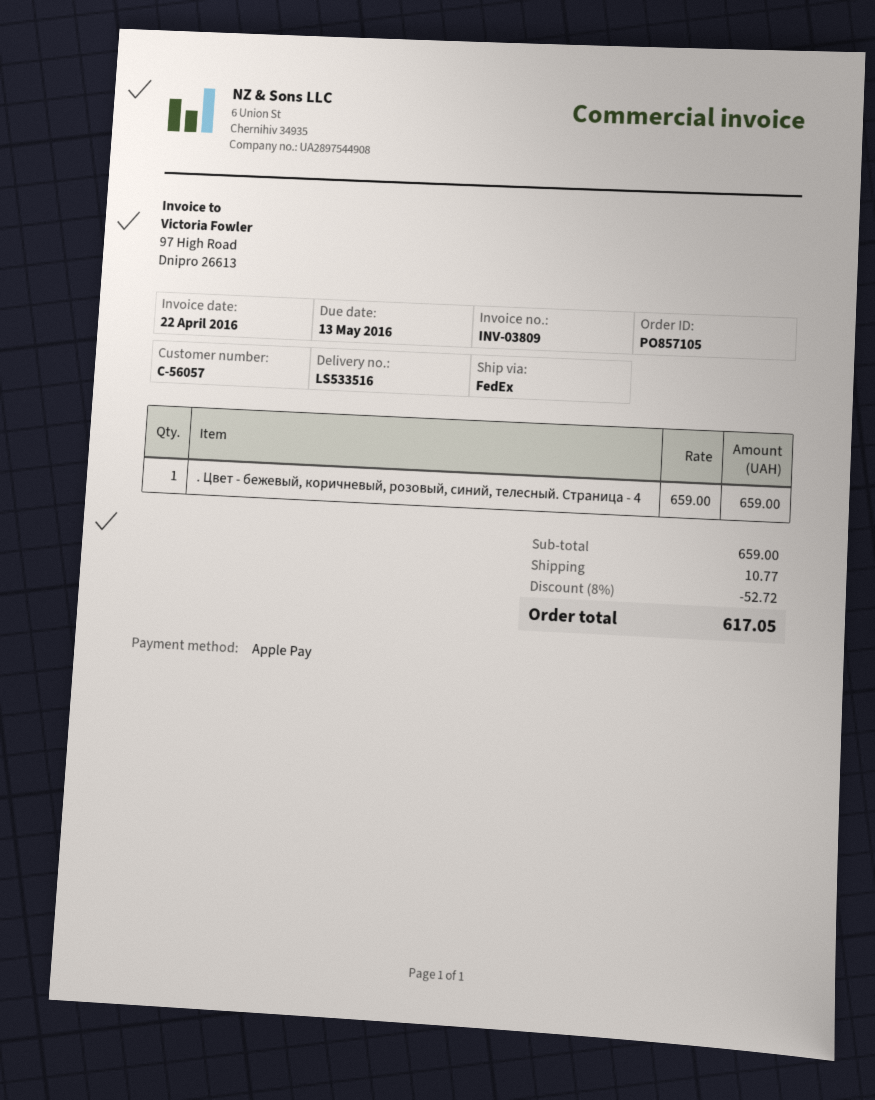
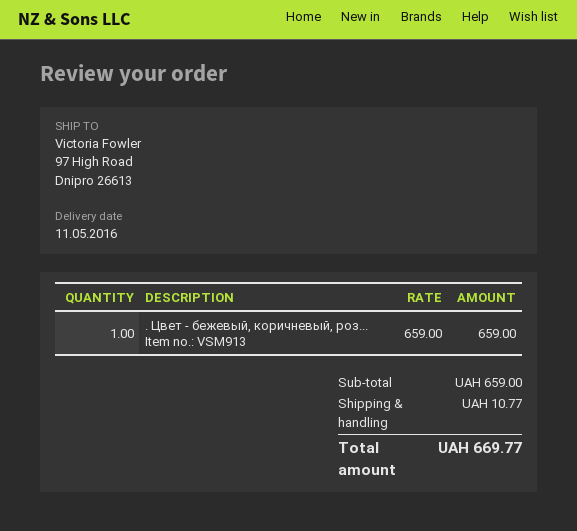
discount: 8% = 52.72 -> none
total: 617.05 -> 669.77

